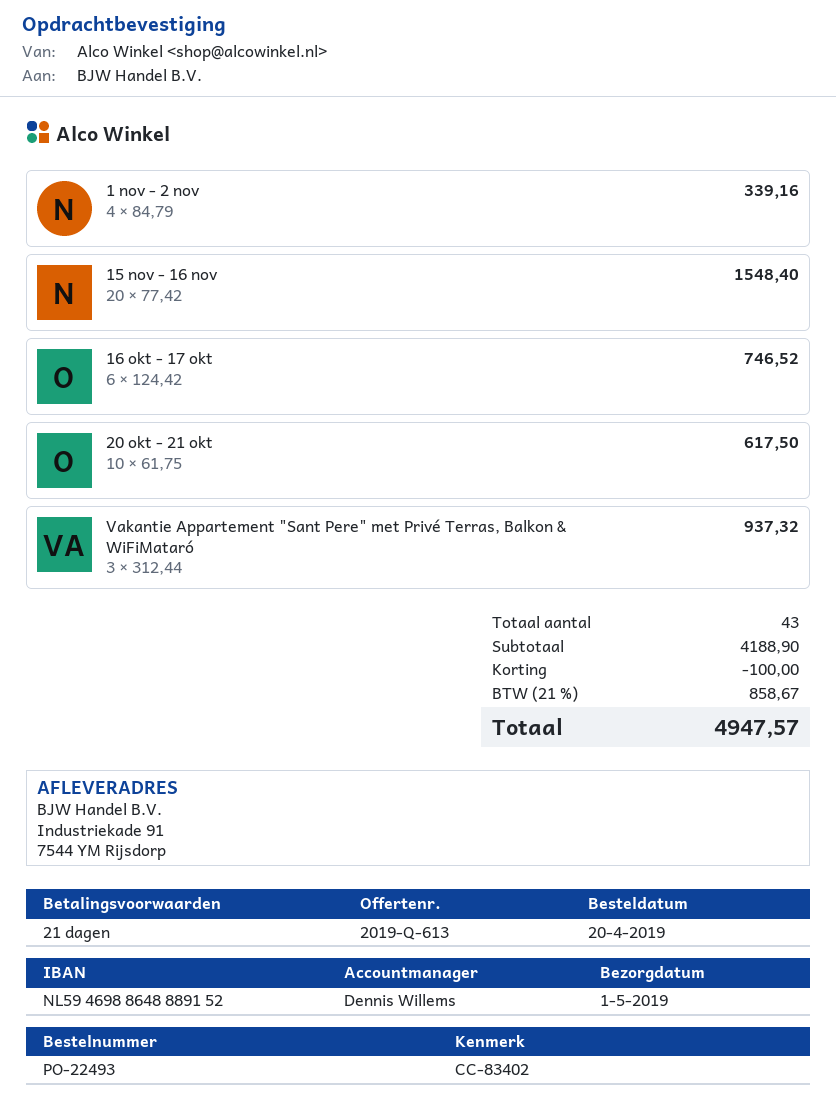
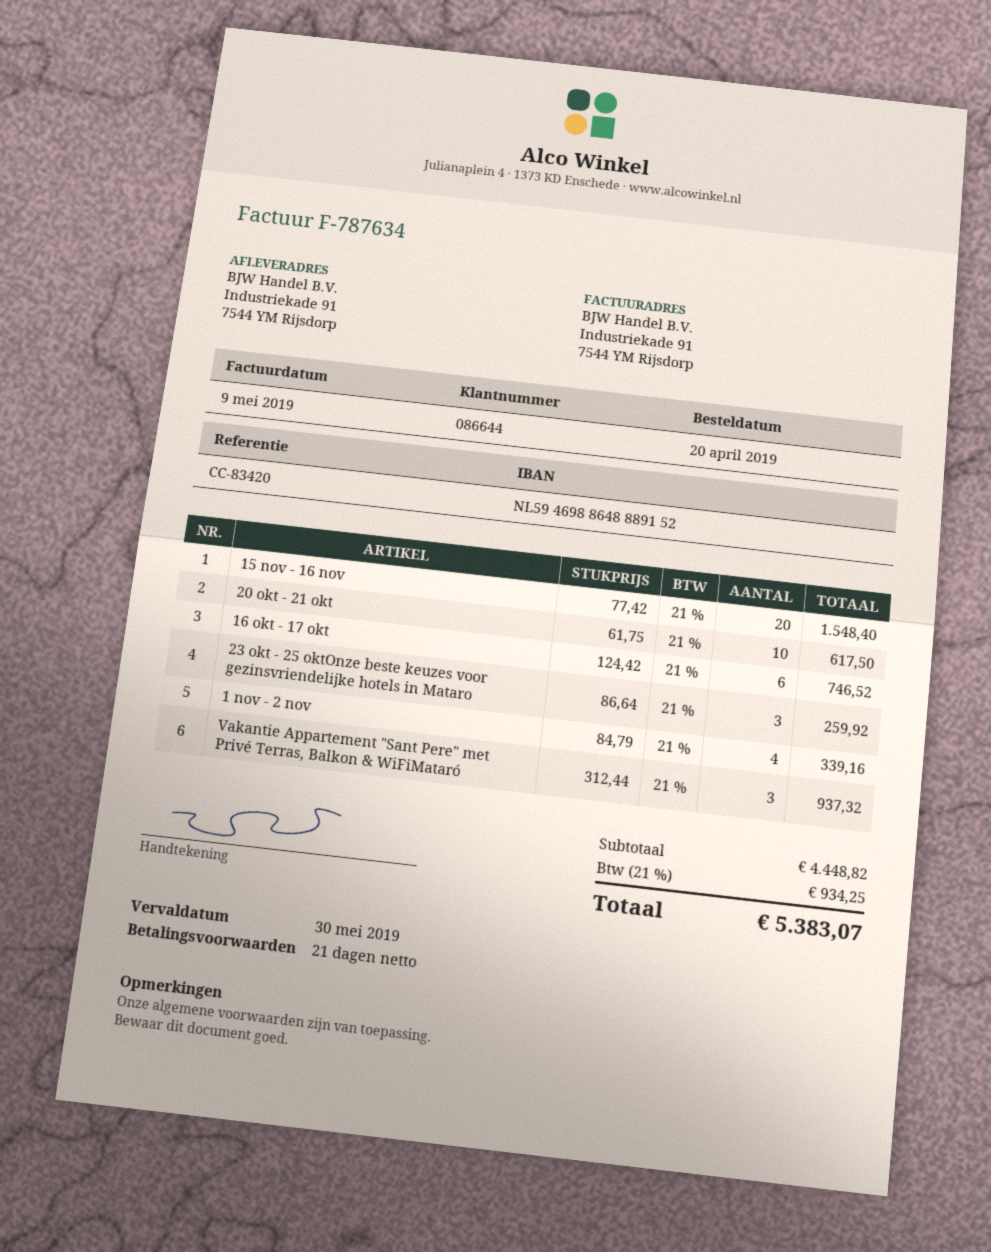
reference: CC-83402 -> CC-83420
23 okt - 25 oktOnze beste keuzes voor gezinsvriendelijke hotels in Mataro: none -> 3 x 86.64 = 259.92
subtotal: 4188.90 -> 4448.82
discount: 100.00 -> none
tax: 21% = 858.67 -> 21% = 934.25
total: 4947.57 -> 5383.07

